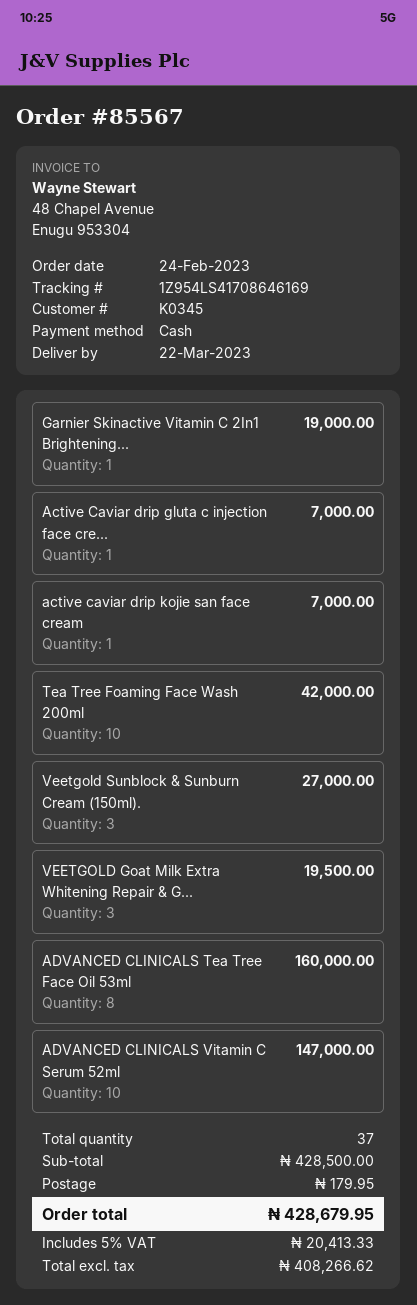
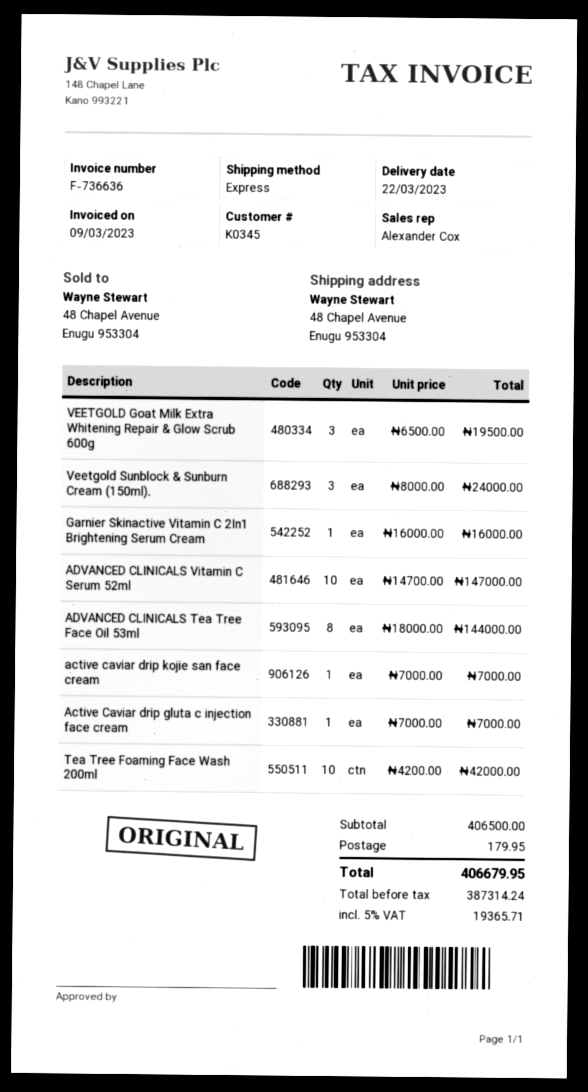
Garnier Skinactive Vitamin C 2In1 Brightening...: 1 for 19000.00 -> 1 for 16000.00
Veetgold Sunblock & Sunburn Cream (150ml).: 3 for 27000.00 -> 3 for 24000.00
ADVANCED CLINICALS Tea Tree Face Oil 53ml: 8 for 160000.00 -> 8 for 144000.00
subtotal: 428500.00 -> 406500.00
net: 408266.62 -> 387314.24
tax: 5% = 20413.33 -> 5% = 19365.71
total: 428679.95 -> 406679.95

